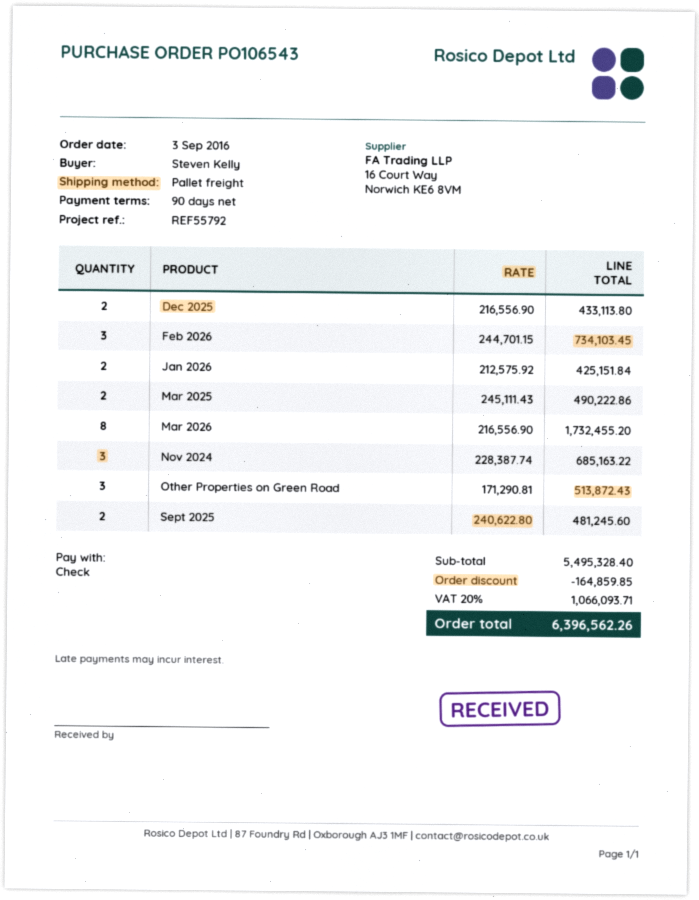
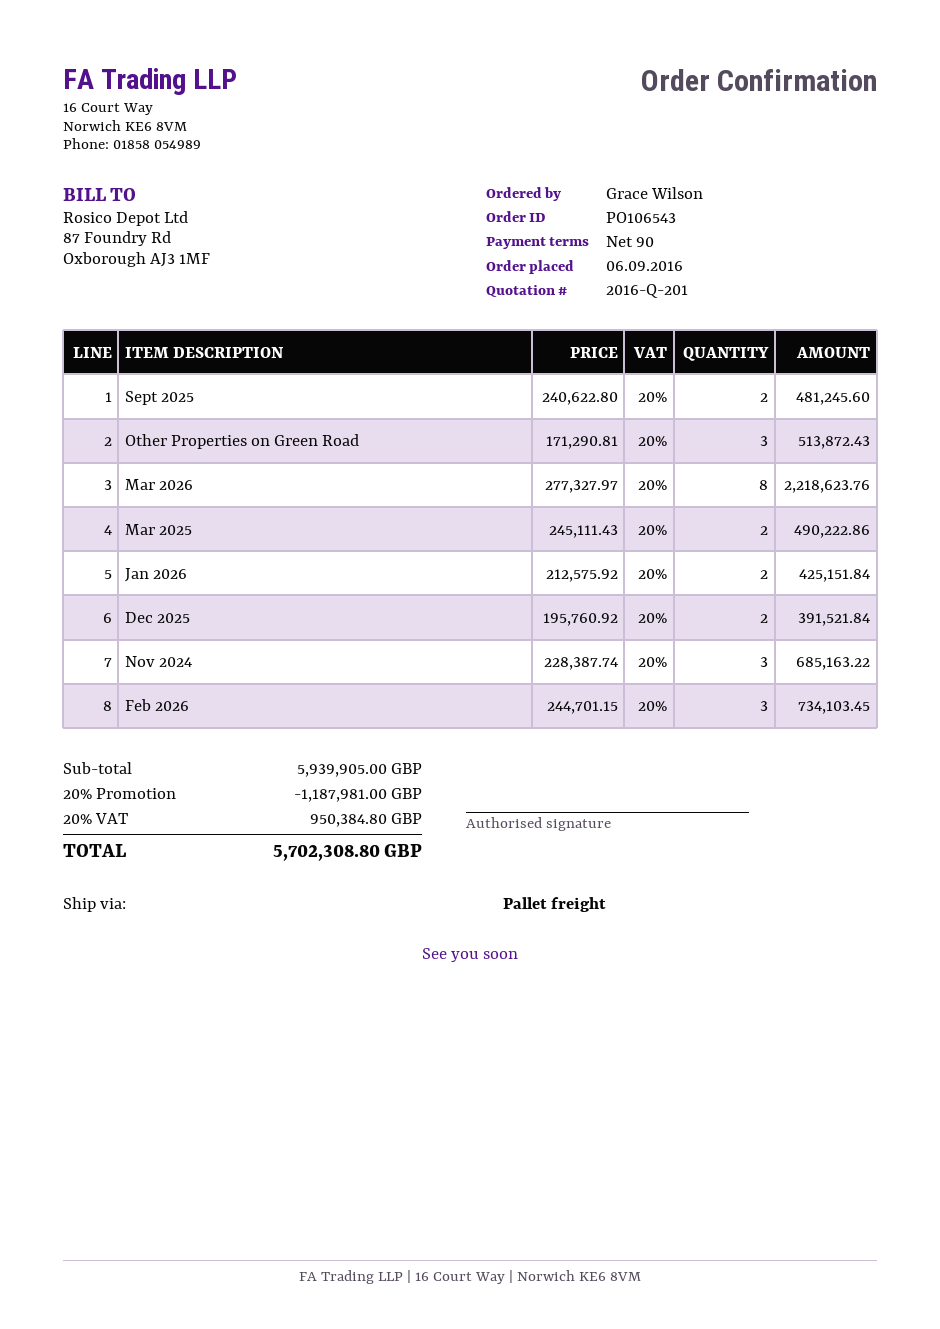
order date: 2016-09-03 -> 2016-09-06
ordered by: Steven Kelly -> Grace Wilson
Dec 2025: 2 x 216556.90 = 433113.80 -> 2 x 195760.92 = 391521.84
Mar 2026: 8 x 216556.90 = 1732455.20 -> 8 x 277327.97 = 2218623.76
subtotal: 5495328.40 -> 5939905.00
discount: 164859.85 -> 1187981.00
tax: 20% = 1066093.71 -> 20% = 950384.80
total: 6396562.26 -> 5702308.80

